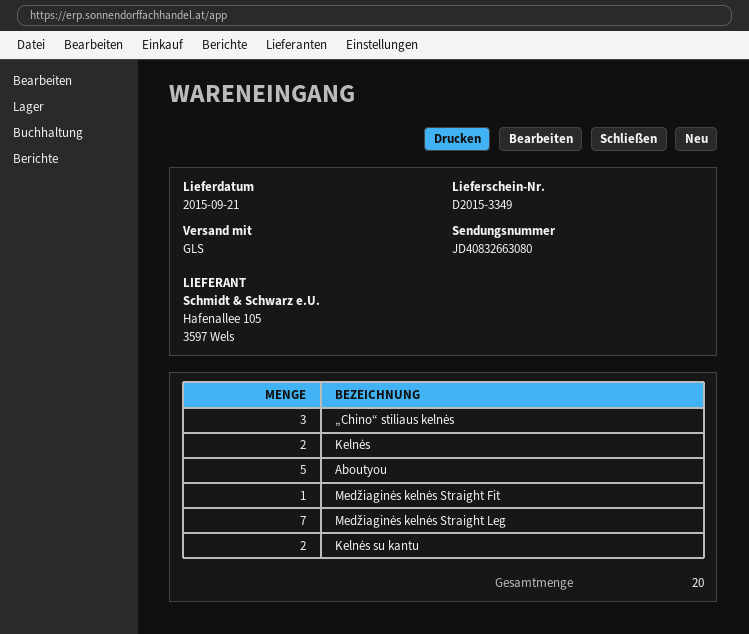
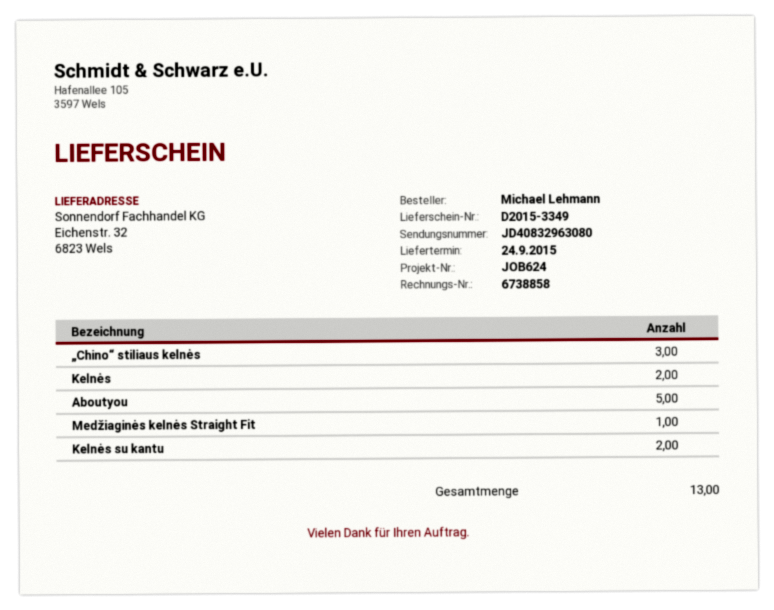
delivery date: 2015-09-21 -> 2015-09-24
tracking number: JD40832663080 -> JD40832963080
Medžiaginės kelnės Straight Leg: 7 -> none
total quantity: 20 -> 13

